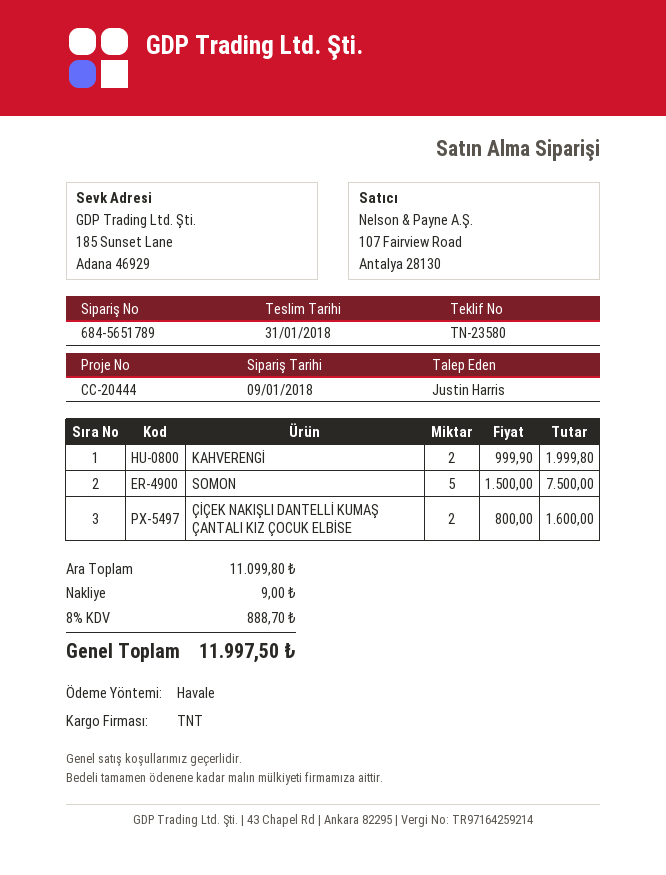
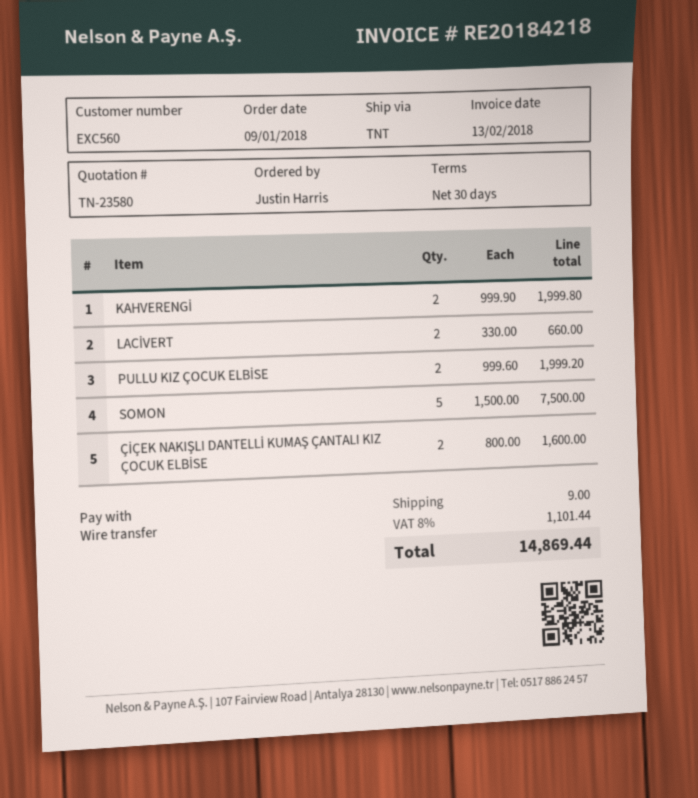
LACİVERT: none -> 2 x 330.00 = 660.00
PULLU KIZ ÇOCUK ELBİSE: none -> 2 x 999.60 = 1999.20
tax: 8% = 888.70 -> 8% = 1101.44
total: 11997.50 -> 14869.44

